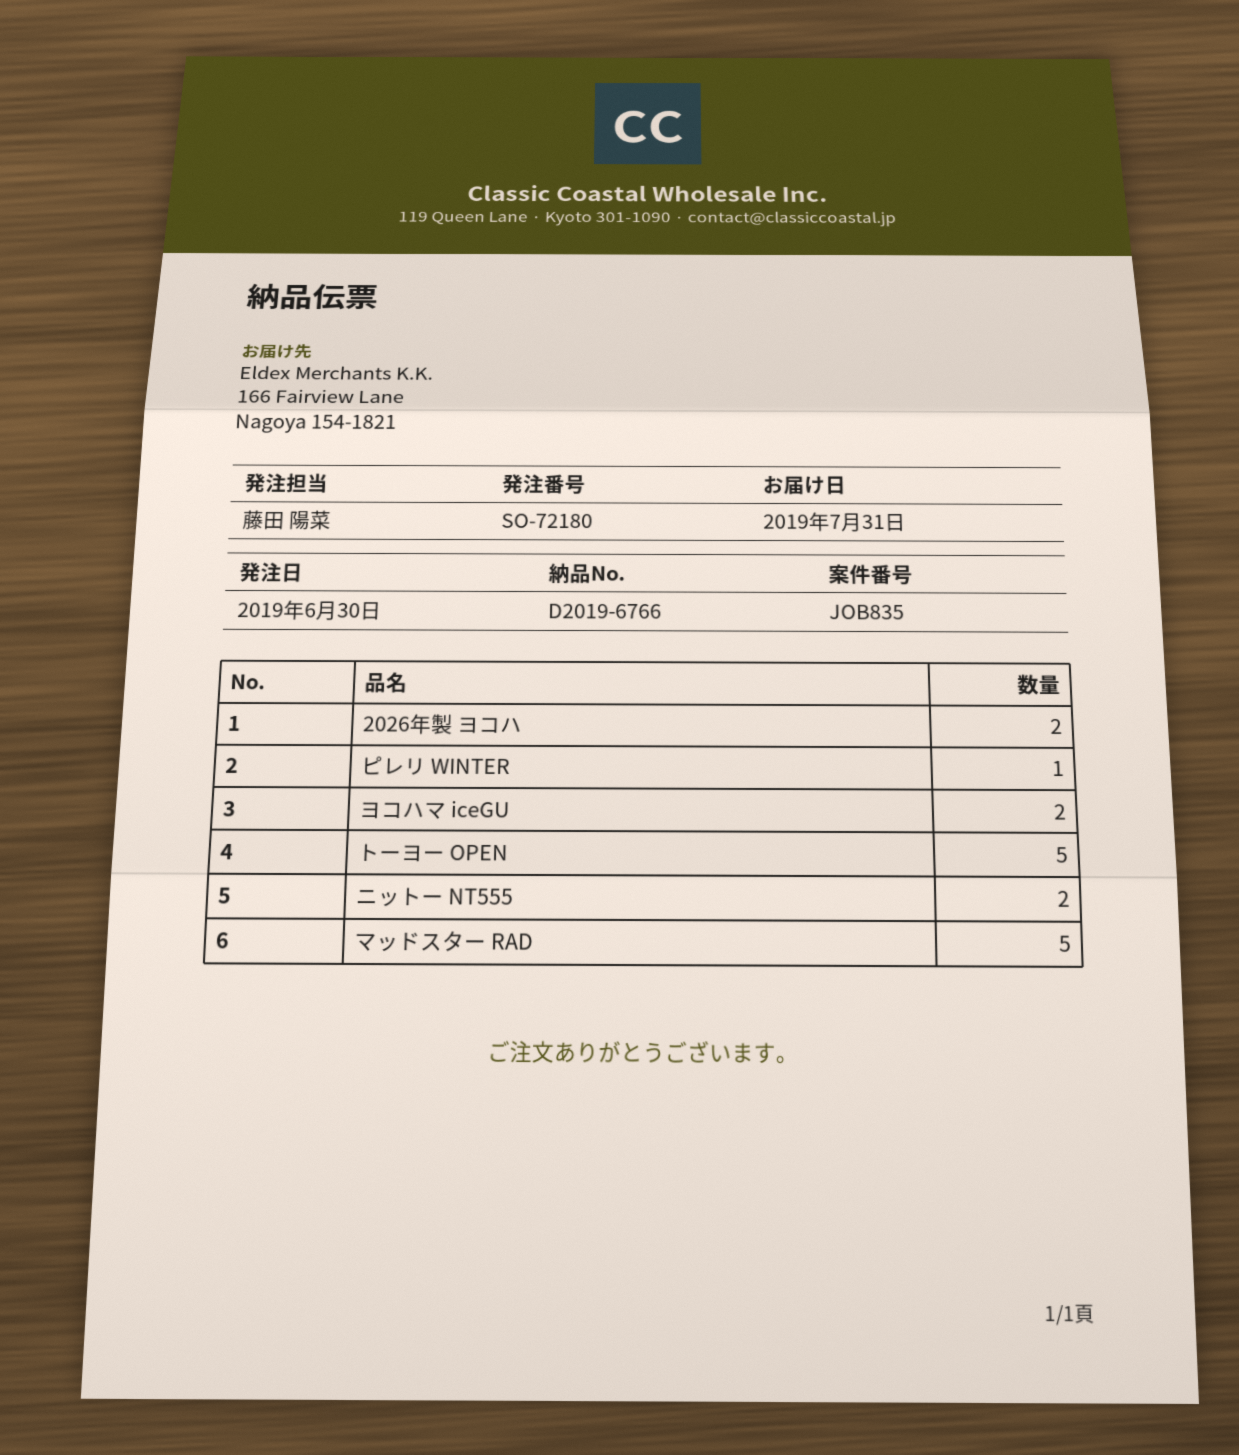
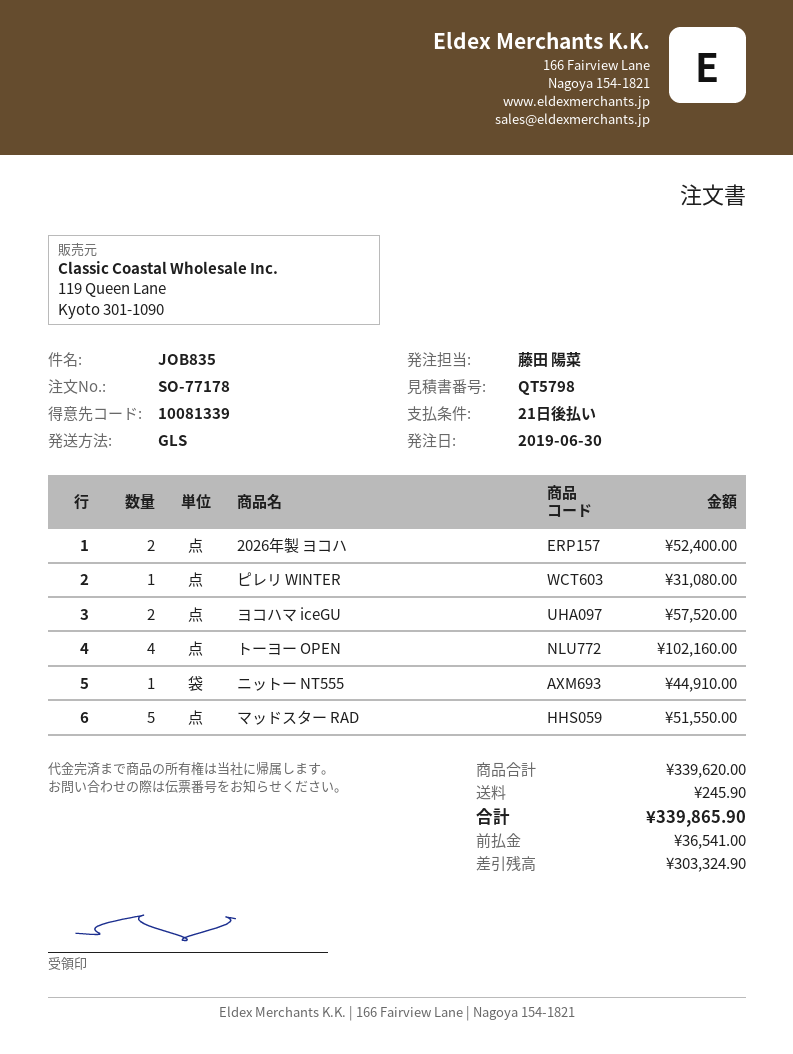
order number: SO-72180 -> SO-77178
トーヨー OPEN: 5 -> 4
ニットー NT555: 2 -> 1

